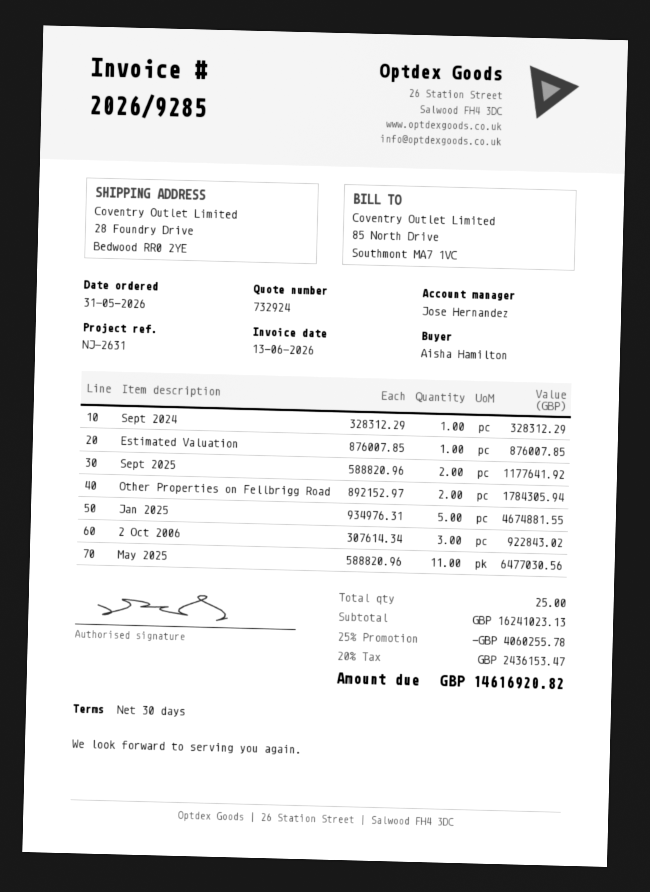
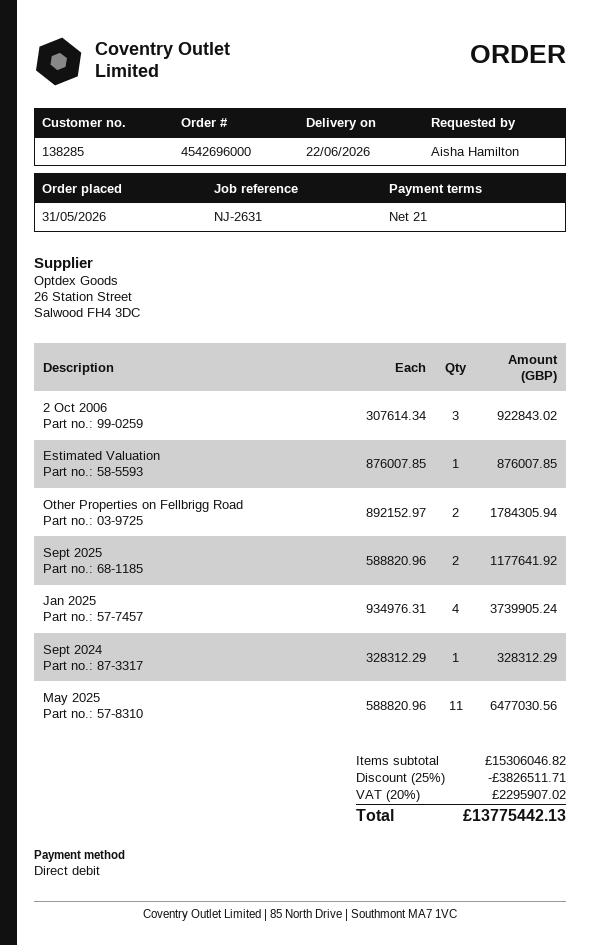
payment terms: 30 days -> 21 days
Jan 2025: 5 x 934976.31 = 4674881.55 -> 4 x 934976.31 = 3739905.24
subtotal: 16241023.13 -> 15306046.82
discount: 25% = 4060255.78 -> 25% = 3826511.71
tax: 20% = 2436153.47 -> 20% = 2295907.02
total: 14616920.82 -> 13775442.13

